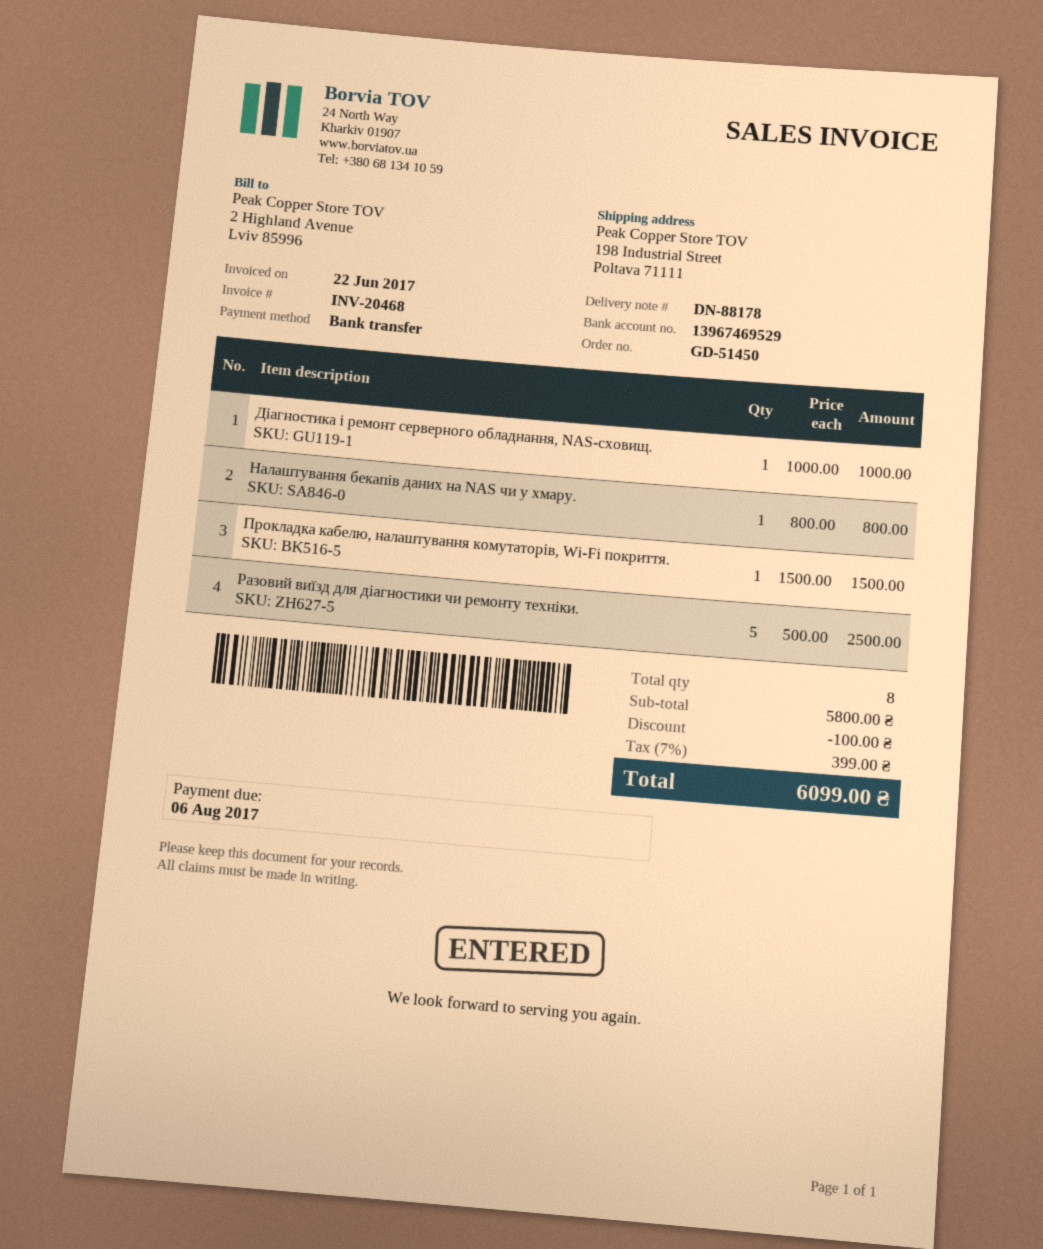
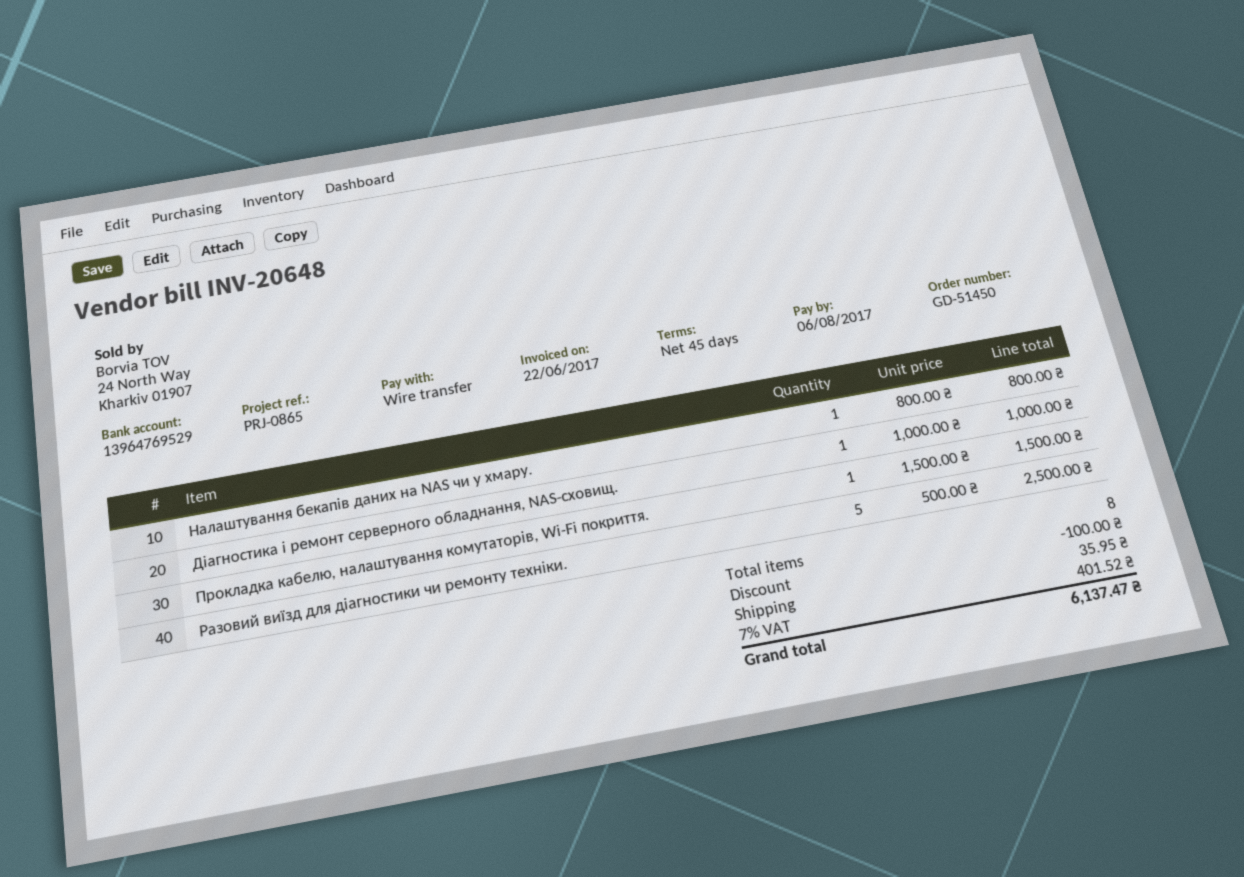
invoice number: INV-20468 -> INV-20648
bank account: 13967469529 -> 13964769529
shipping: none -> 35.95
tax: 7% = 399.00 -> 7% = 401.52
total: 6099.00 -> 6137.47

